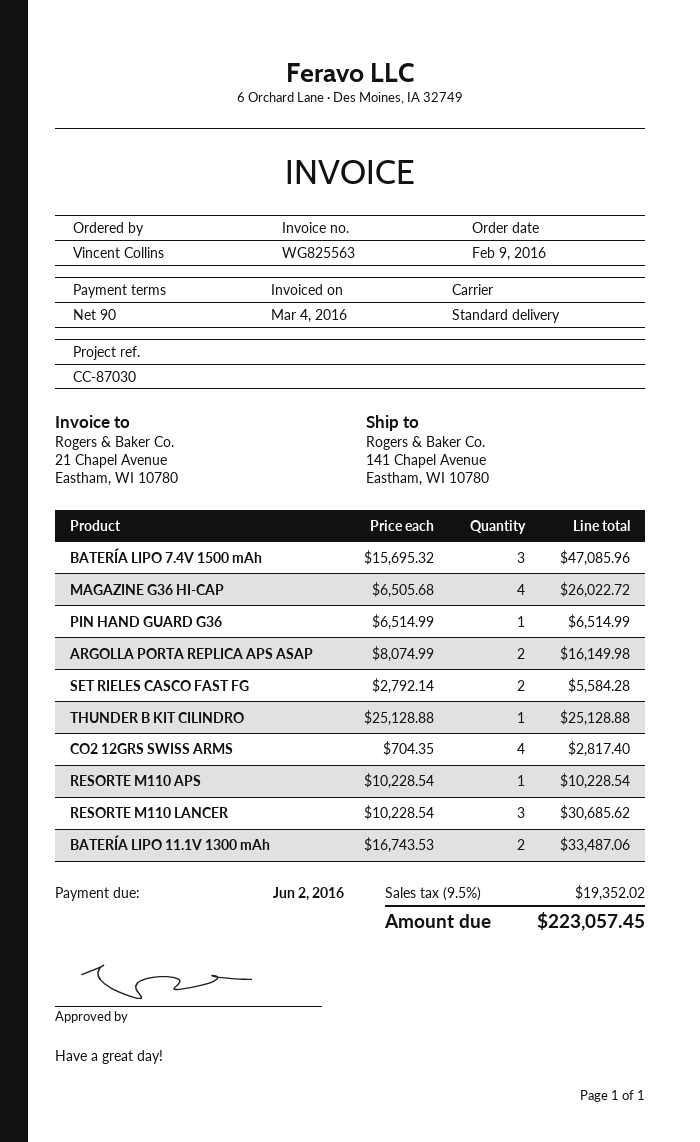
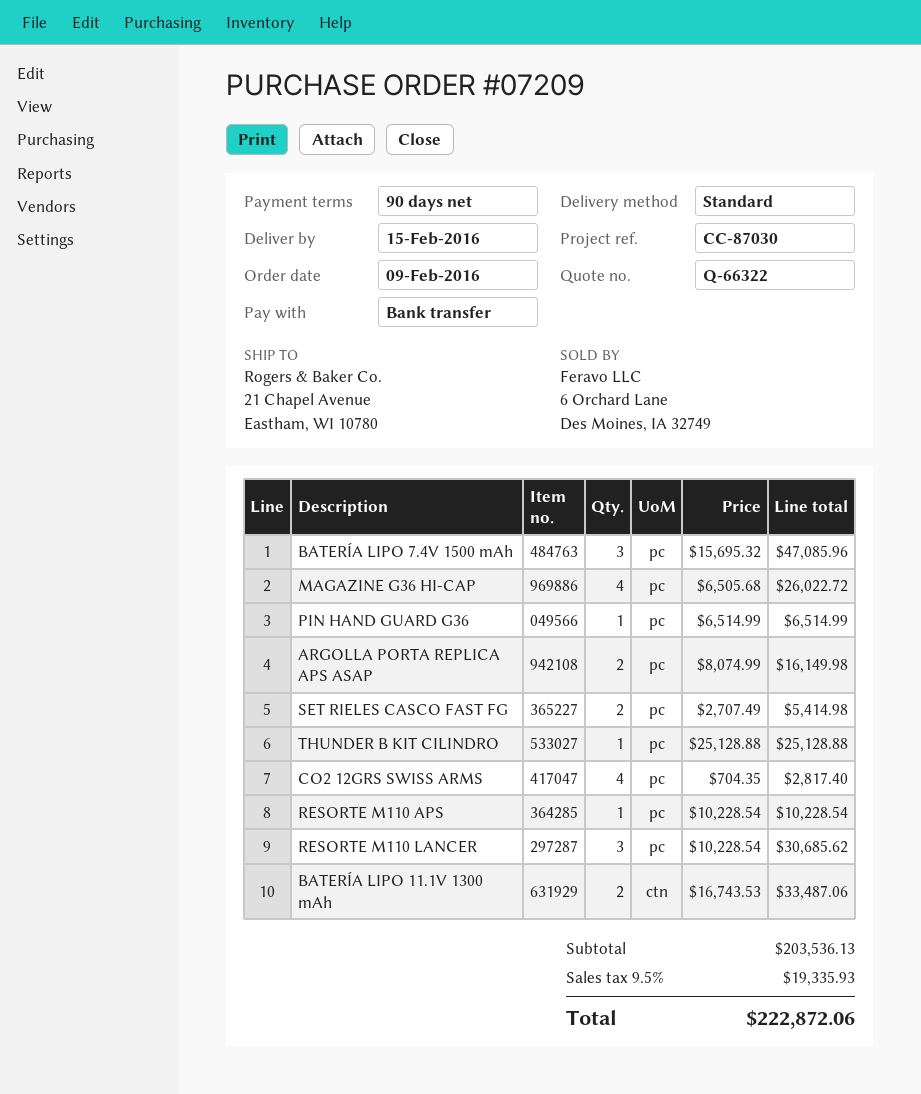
ship to: 141 Chapel Avenue, Eastham, WI 10780 -> 21 Chapel Avenue, Eastham, WI 10780
SET RIELES CASCO FAST FG: 2 x 2792.14 = 5584.28 -> 2 x 2707.49 = 5414.98
tax: 9.5% = 19352.02 -> 9.5% = 19335.93
total: 223057.45 -> 222872.06

